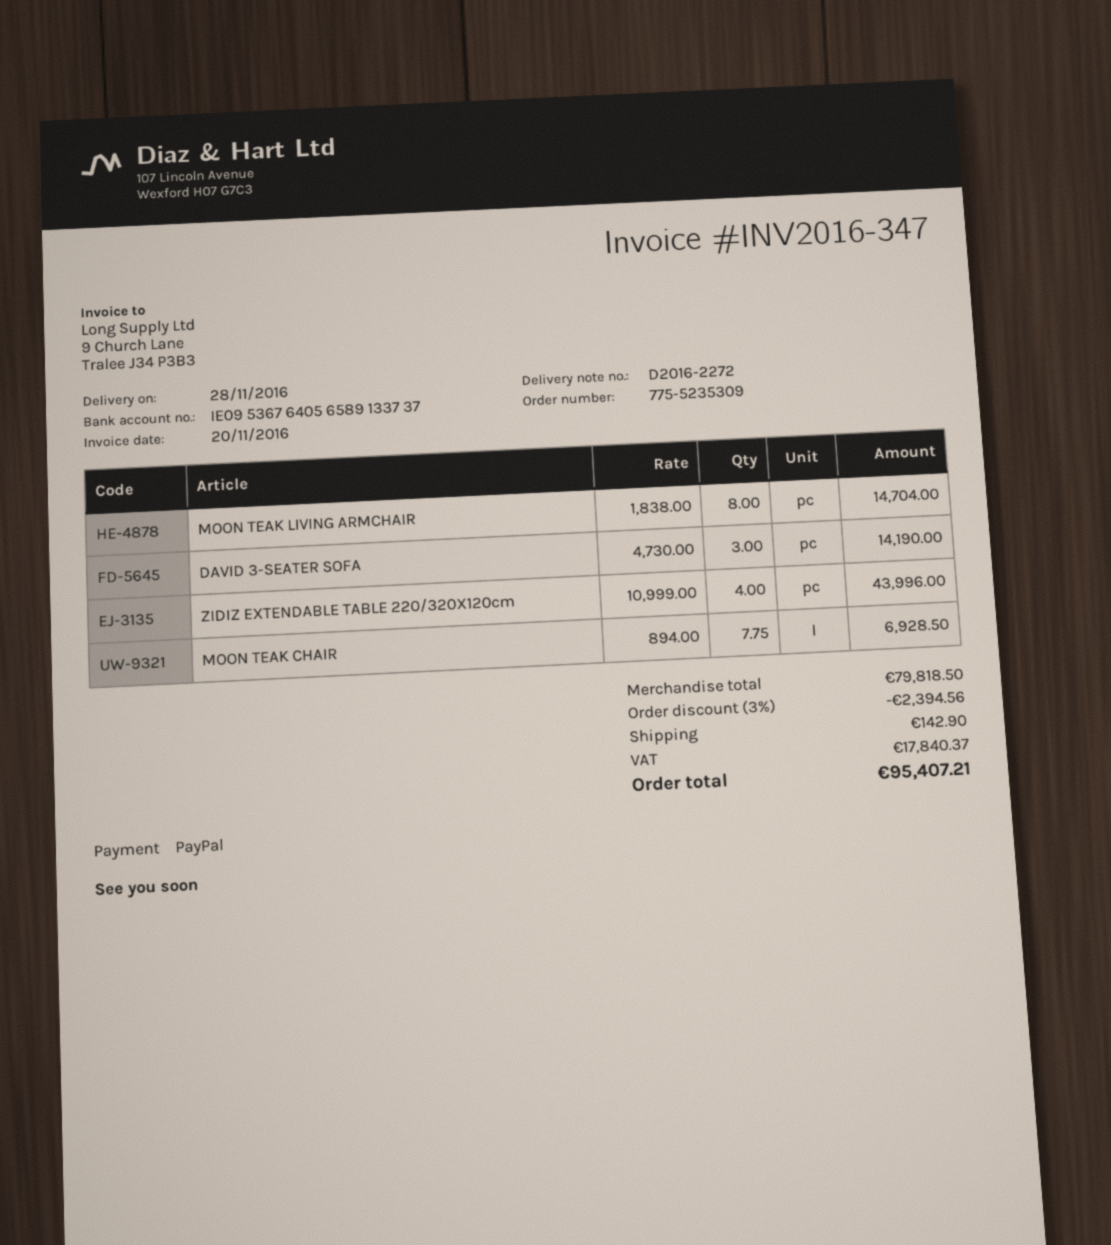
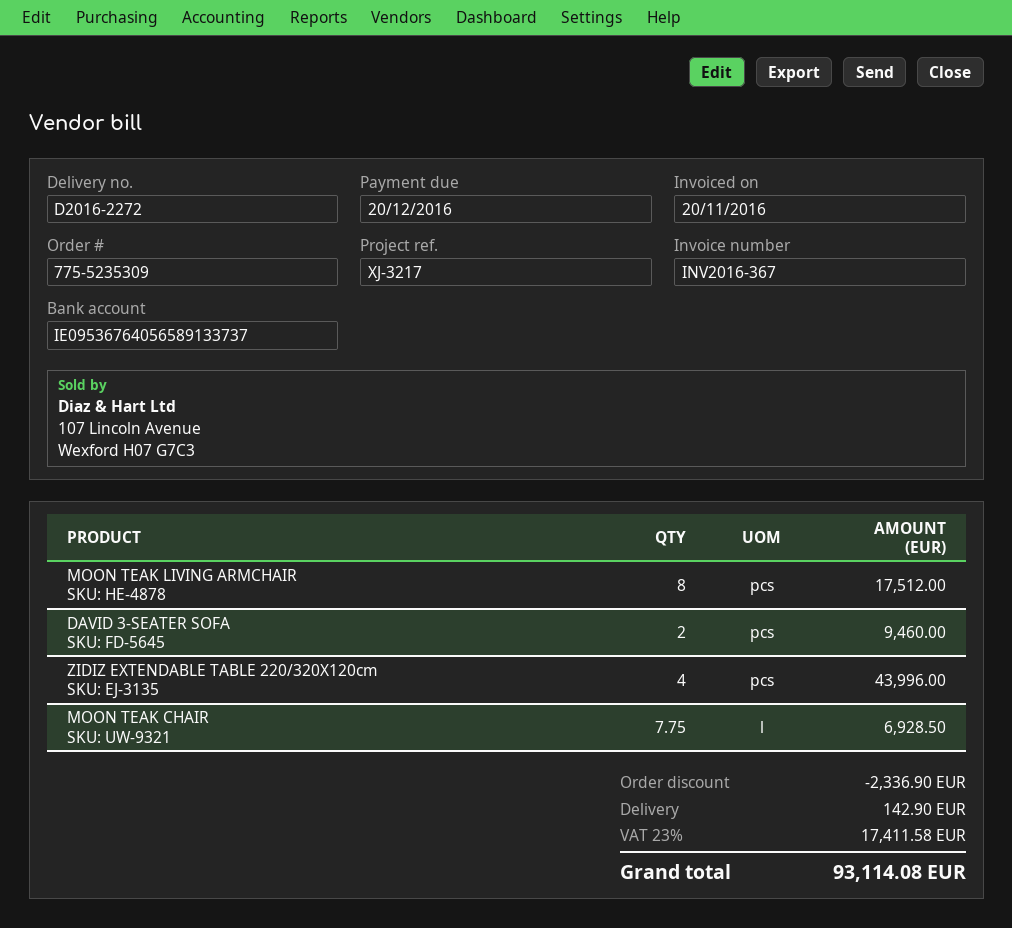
invoice number: INV2016-347 -> INV2016-367
MOON TEAK LIVING ARMCHAIR: 8 for 14704.00 -> 8 for 17512.00
DAVID 3-SEATER SOFA: 3 for 14190.00 -> 2 for 9460.00
discount: 2394.56 -> 2336.90
tax: 17840.37 -> 17411.58
total: 95407.21 -> 93114.08

